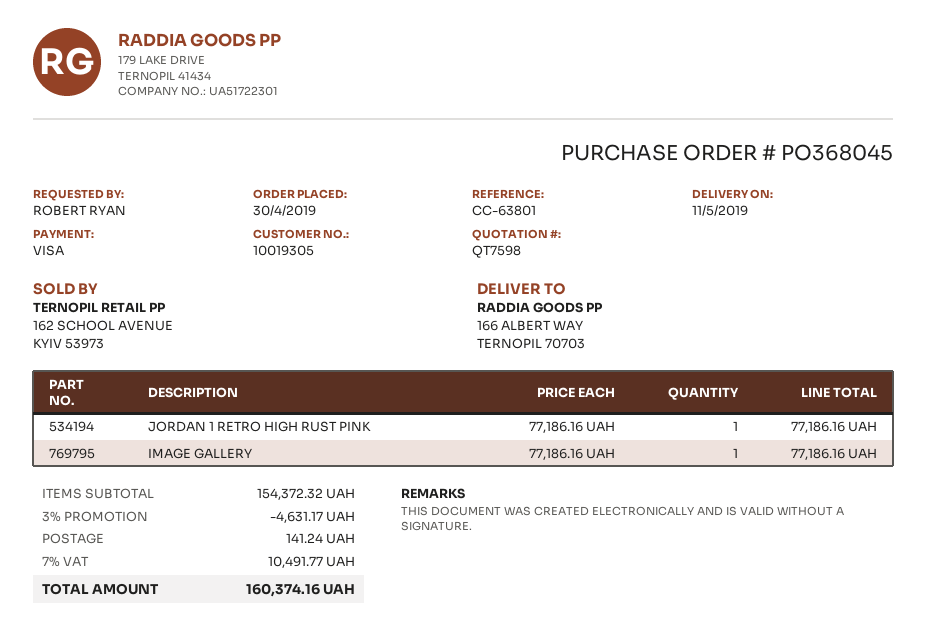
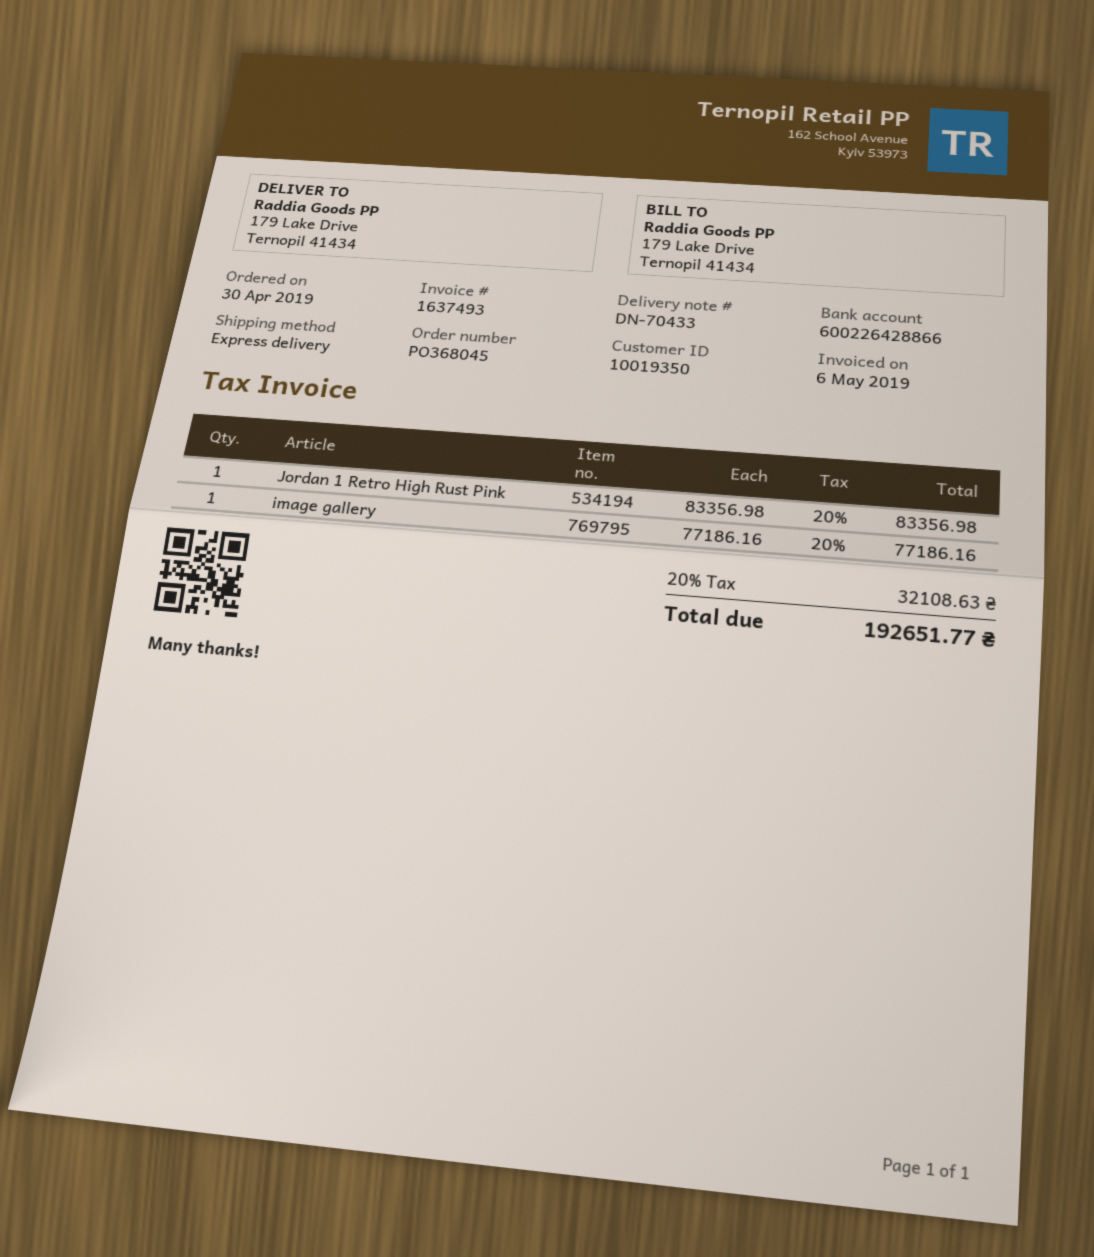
customer number: 10019305 -> 10019350
ship to: 166 ALBERT WAY, TERNOPIL 70703 -> 179 Lake Drive, Ternopil 41434
JORDAN 1 RETRO HIGH RUST PINK: 1 x 77186.16 = 77186.16 -> 1 x 83356.98 = 83356.98
discount: 3% = 4631.17 -> none
shipping: 141.24 -> none
tax: 7% = 10491.77 -> 20% = 32108.63
total: 160374.16 -> 192651.77

